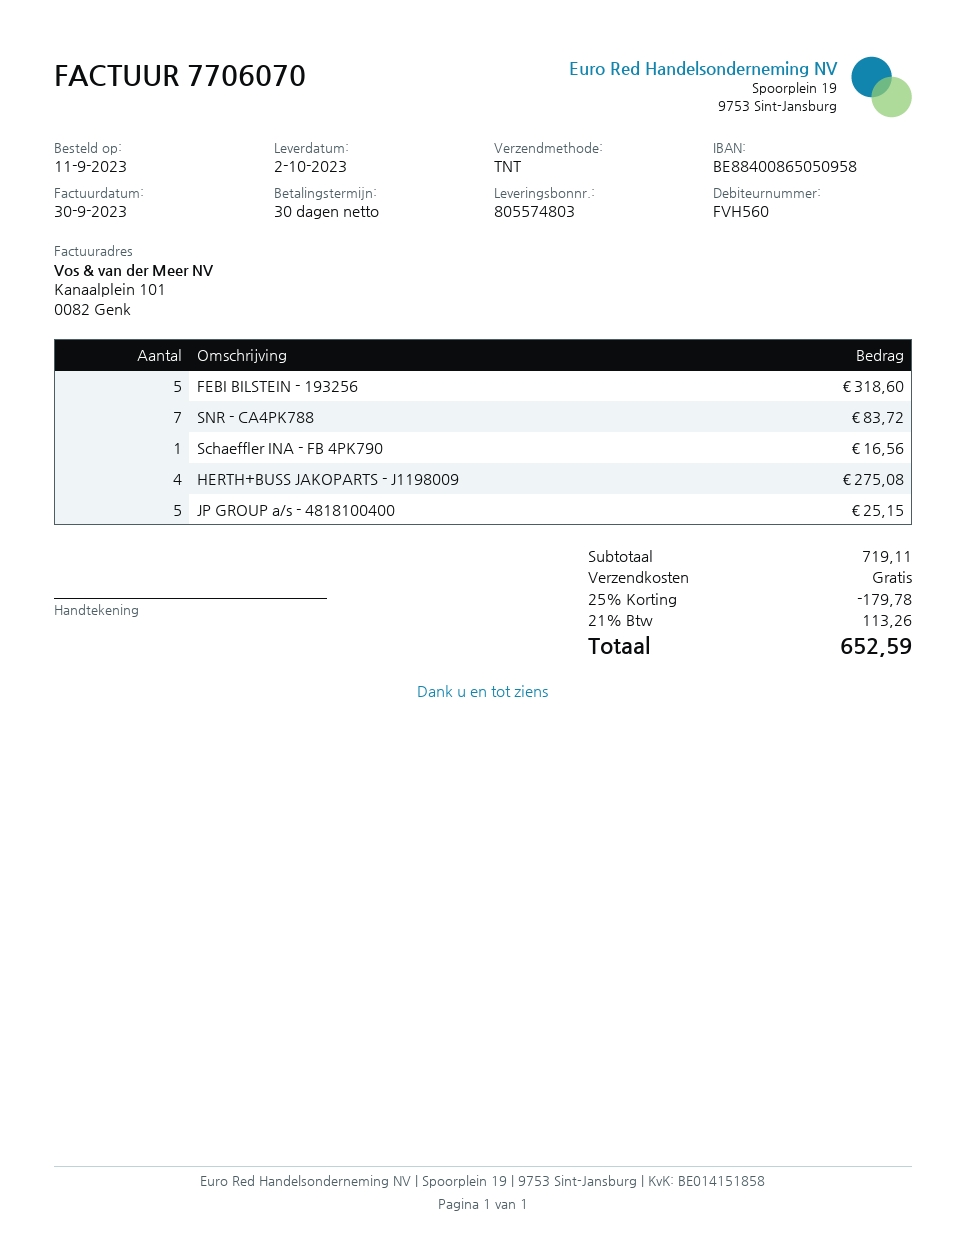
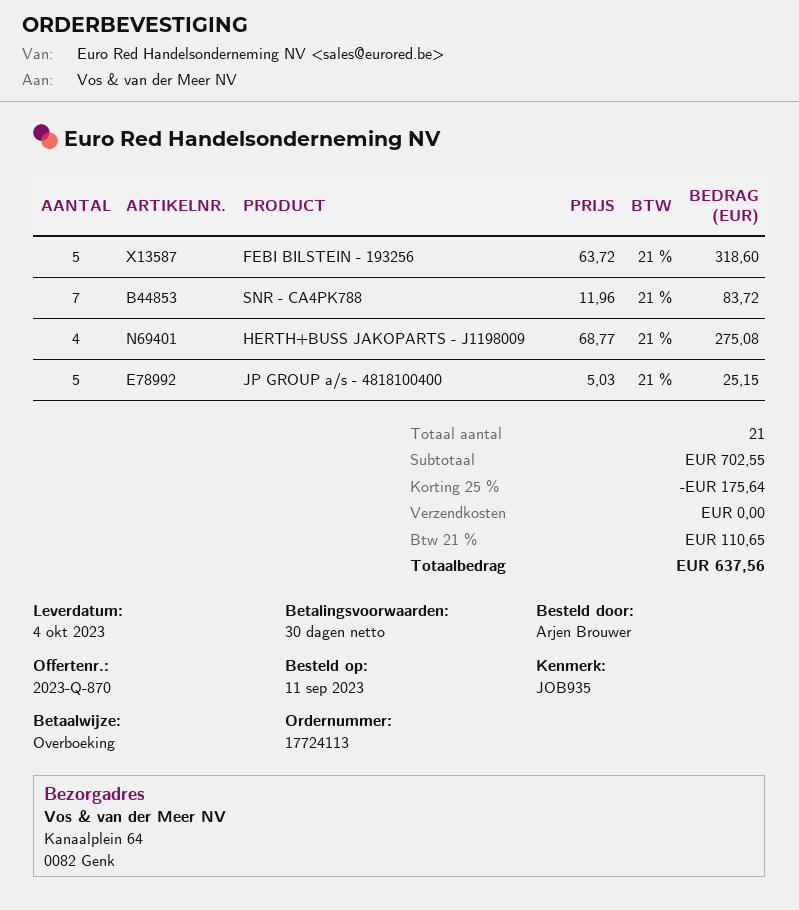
delivery date: 2023-10-02 -> 2023-10-04
Schaeffler INA - FB 4PK790: 1 for 16.56 -> none
subtotal: 719.11 -> 702.55
discount: 25% = 179.78 -> 25% = 175.64
tax: 21% = 113.26 -> 21% = 110.65
total: 652.59 -> 637.56

